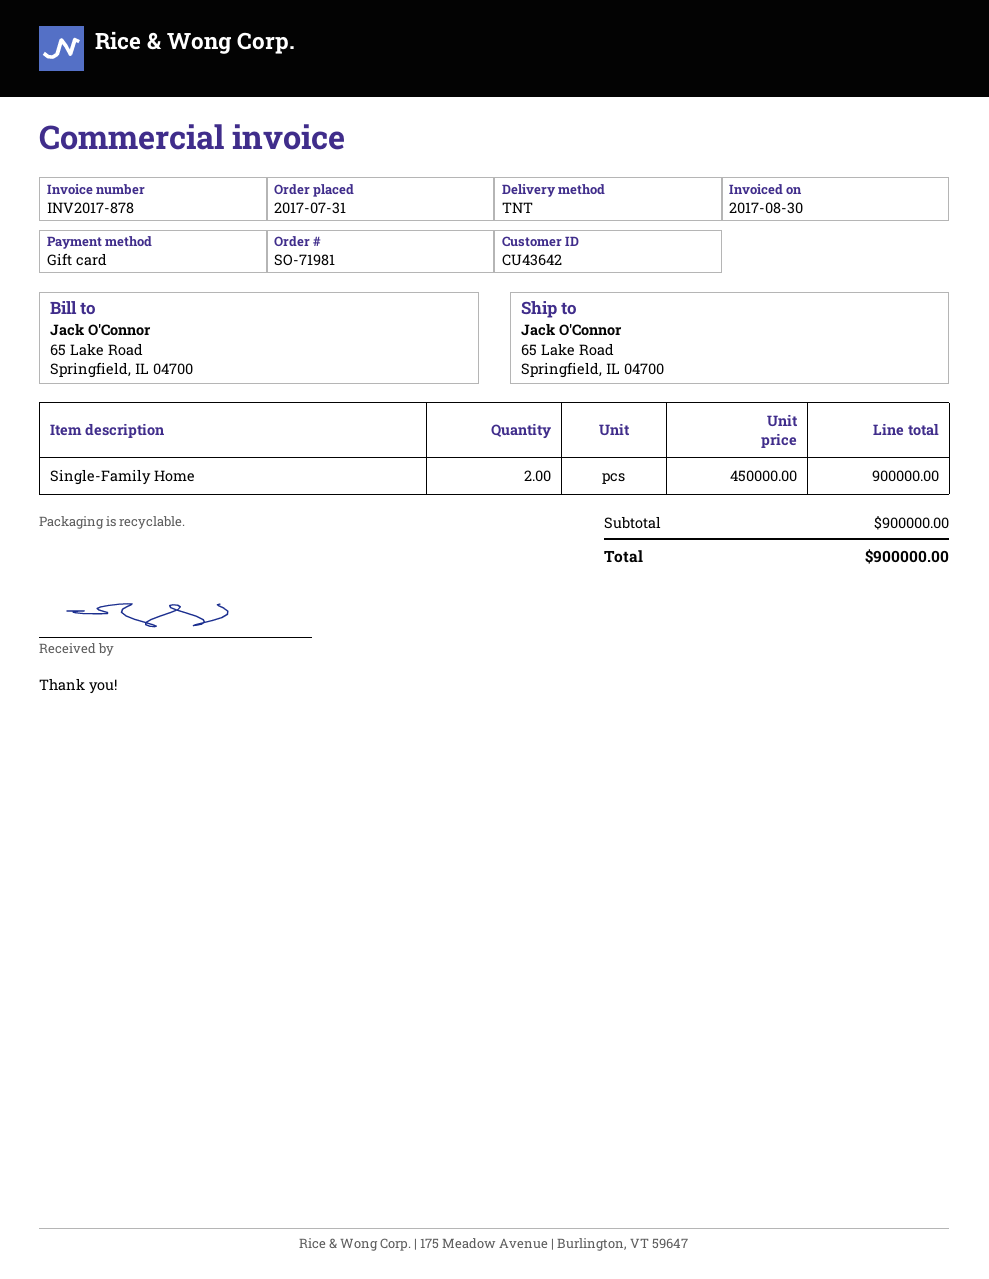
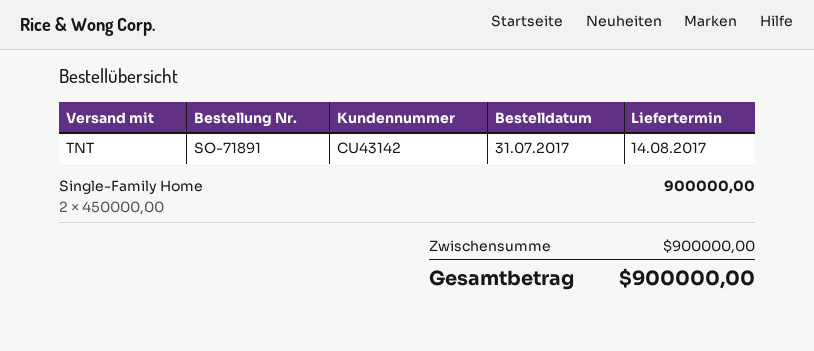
order number: SO-71981 -> SO-71891
customer number: CU43642 -> CU43142

